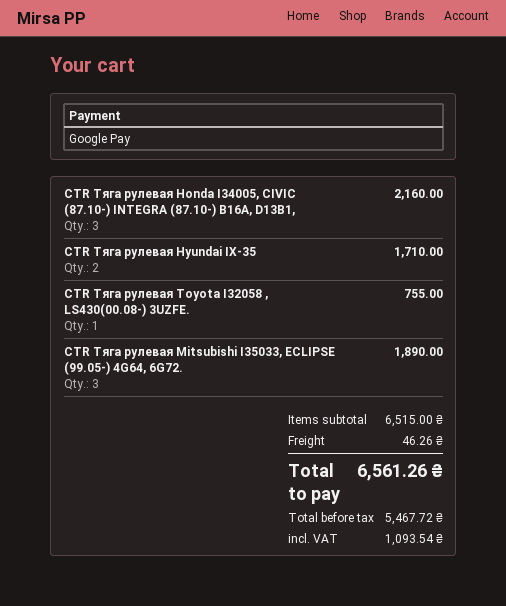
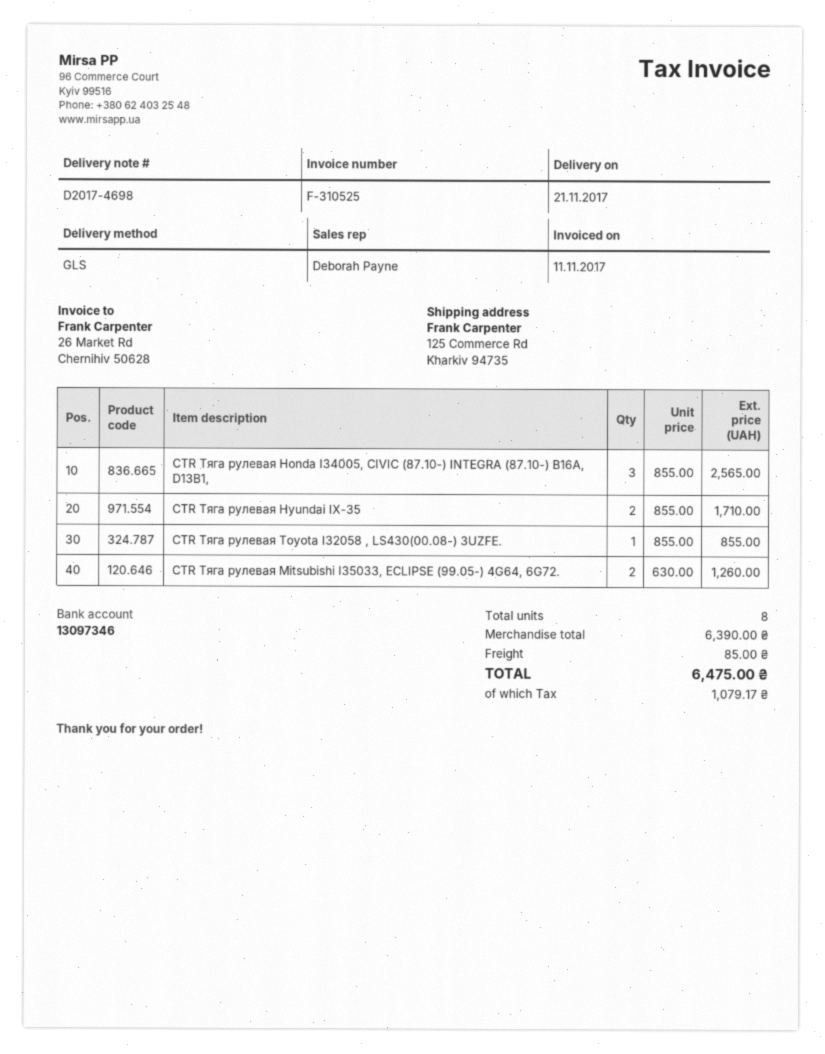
CTR Тяга рулевая Honda I34005, CIVIC (87.10-) INTEGRA (87.10-) B16A, D13B1,: 3 for 2160.00 -> 3 for 2565.00
CTR Тяга рулевая Toyota I32058 , LS430(00.08-) 3UZFE.: 1 for 755.00 -> 1 for 855.00
CTR Тяга рулевая Mitsubishi I35033, ECLIPSE (99.05-) 4G64, 6G72.: 3 for 1890.00 -> 2 for 1260.00
subtotal: 6515.00 -> 6390.00
shipping: 46.26 -> 85.00
tax: 1093.54 -> 1079.17
total: 6561.26 -> 6475.00

